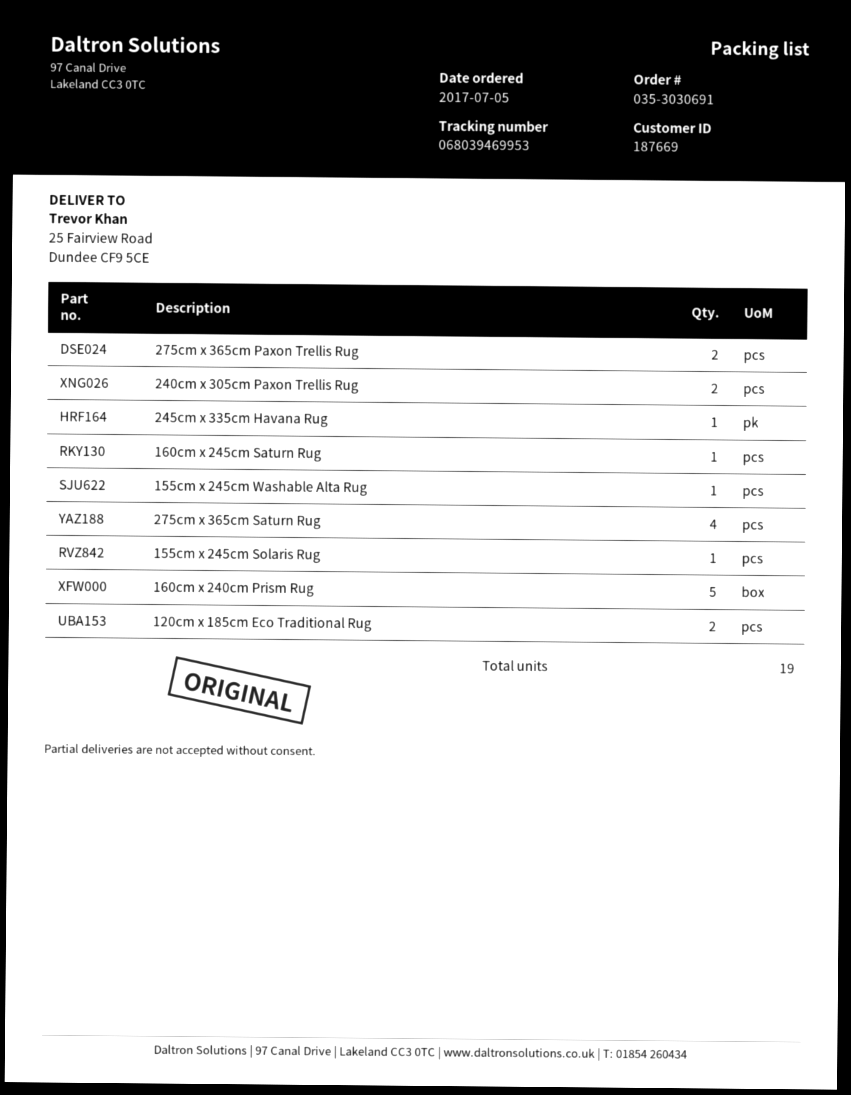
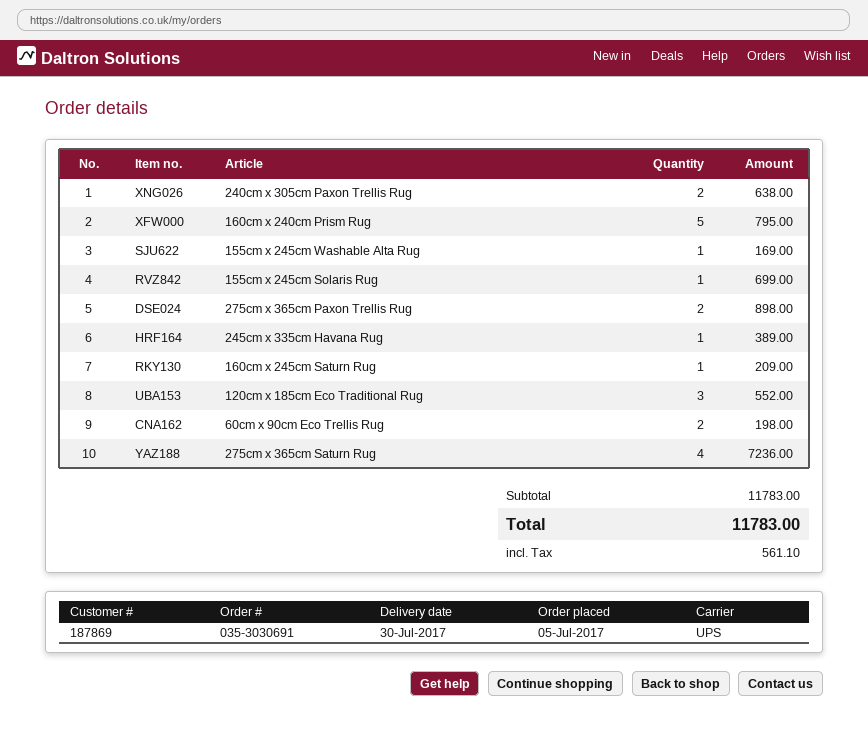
customer number: 187669 -> 187869
120cm x 185cm Eco Traditional Rug: 2 -> 3
60cm x 90cm Eco Trellis Rug: none -> 2

